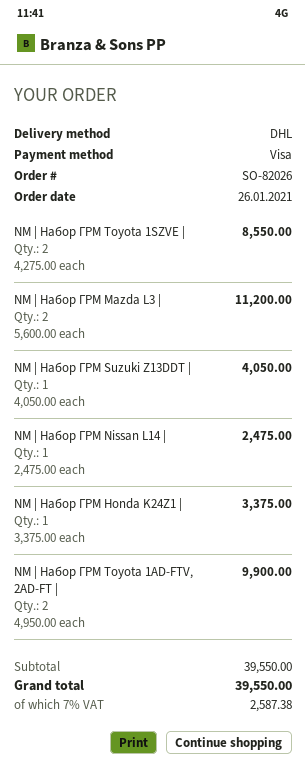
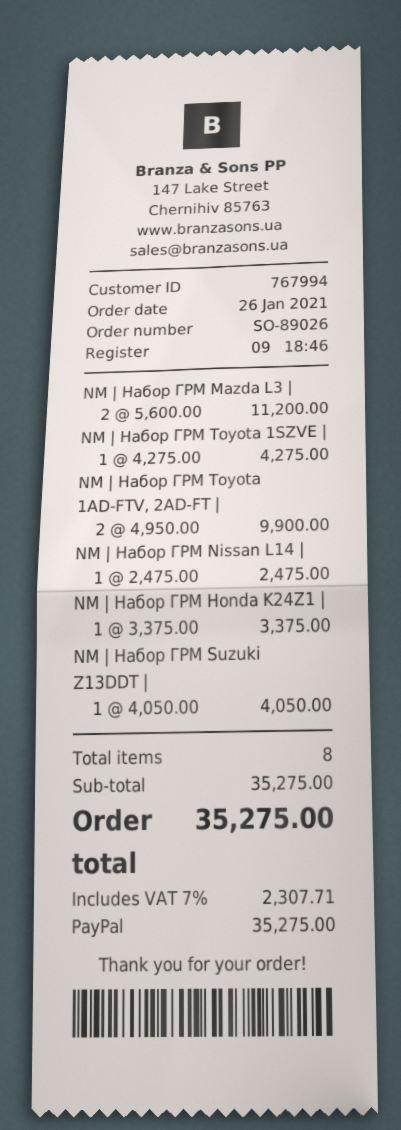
order number: SO-82026 -> SO-89026
payment method: Visa -> PayPal
NM | Набор ГРМ Toyota 1SZVE |: 2 x 4275.00 = 8550.00 -> 1 x 4275.00 = 4275.00
subtotal: 39550.00 -> 35275.00
tax: 7% = 2587.38 -> 7% = 2307.71
total: 39550.00 -> 35275.00

